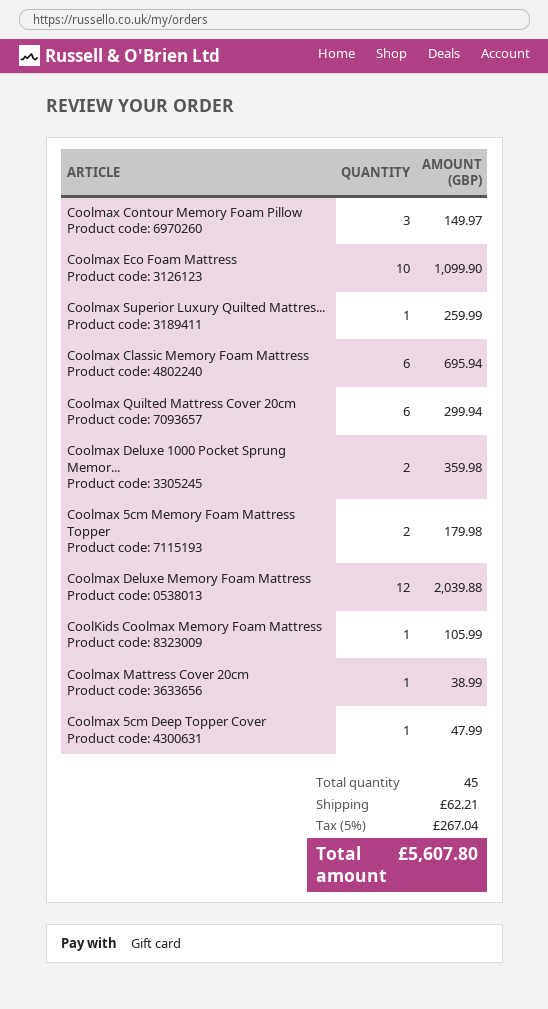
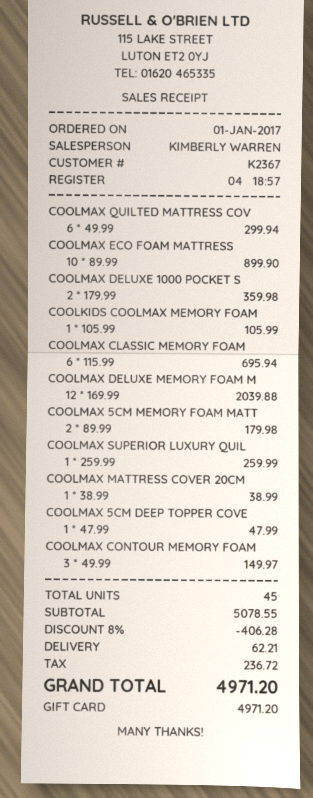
Coolmax Eco Foam Mattress: 10 for 1099.90 -> 10 for 899.90
discount: none -> 8% = 406.28
tax: 267.04 -> 236.72
total: 5607.80 -> 4971.20

